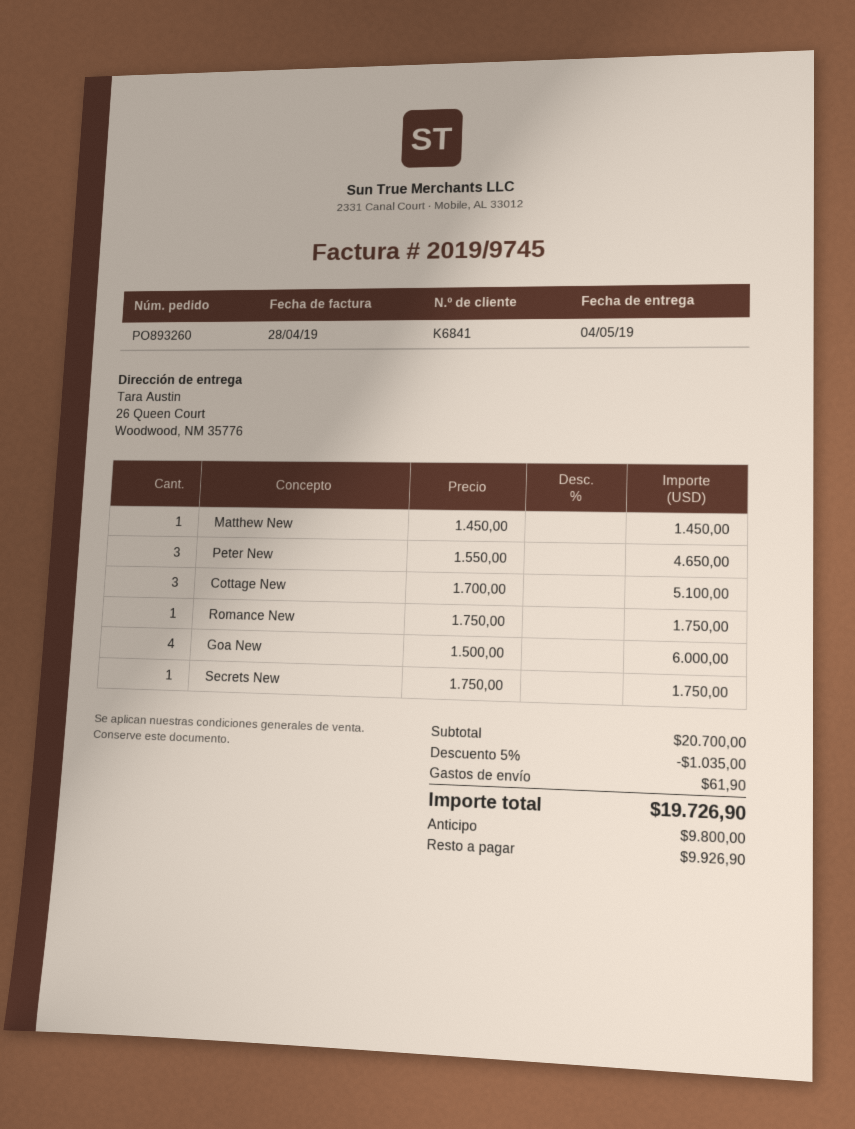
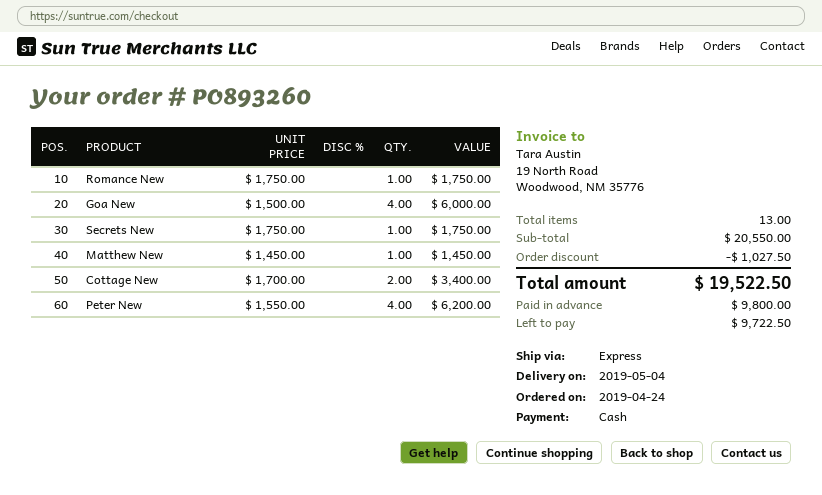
Peter New: 3 x 1550.00 = 4650.00 -> 4 x 1550.00 = 6200.00
Cottage New: 3 x 1700.00 = 5100.00 -> 2 x 1700.00 = 3400.00
subtotal: 20700.00 -> 20550.00
discount: 1035.00 -> 1027.50
shipping: 61.90 -> none
total: 19726.90 -> 19522.50
balance: 9926.90 -> 9722.50

